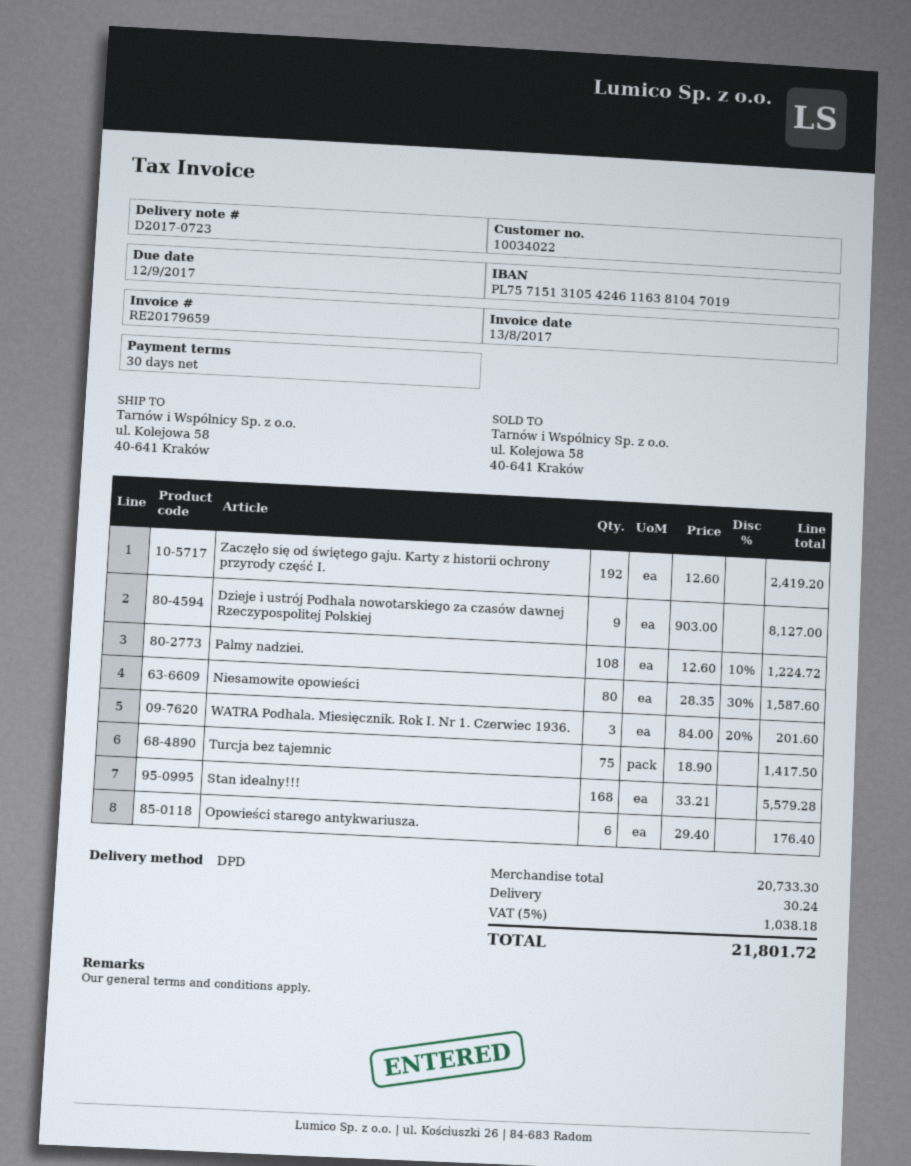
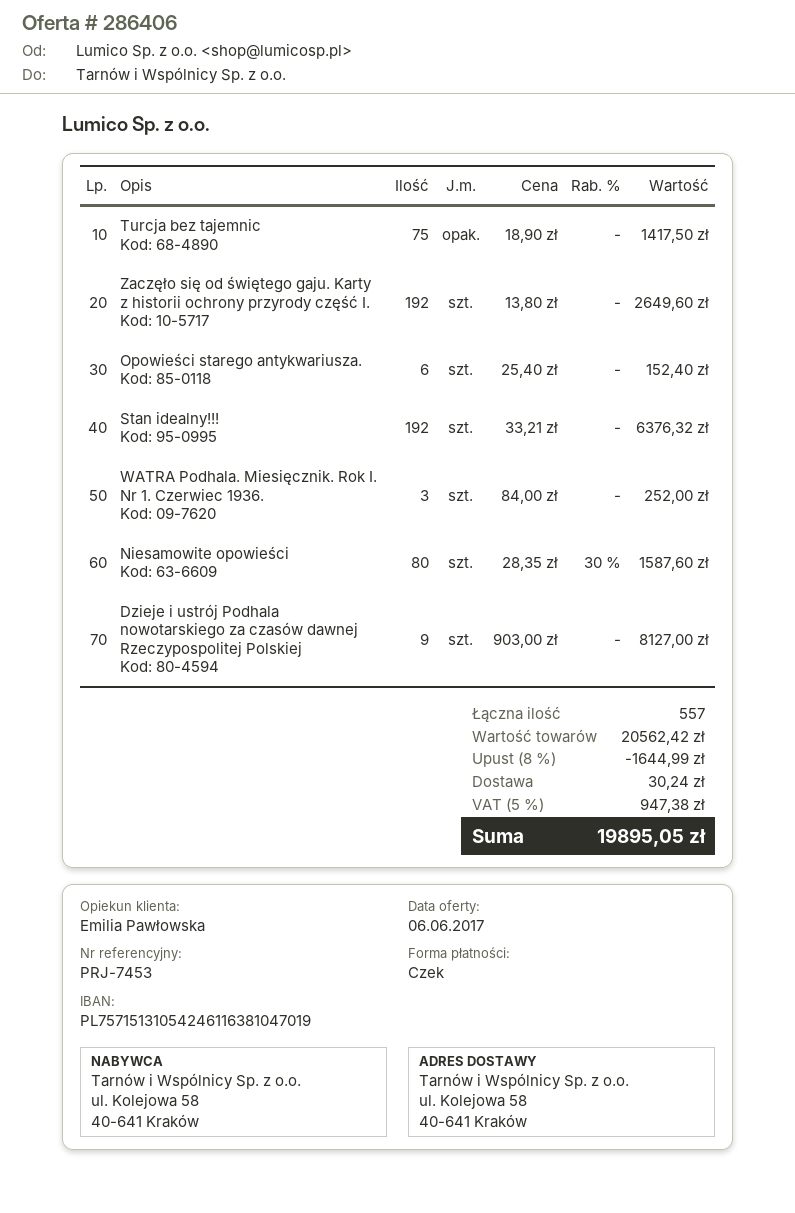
Zaczęło się od świętego gaju. Karty z historii ochrony przyrody część I.: 192 x 12.60 = 2419.20 -> 192 x 13.80 = 2649.60
Palmy nadziei.: 108 x 12.60 - 10% = 1224.72 -> none
WATRA Podhala. Miesięcznik. Rok I. Nr 1. Czerwiec 1936.: 3 x 84.00 - 20% = 201.60 -> 3 x 84.00 = 252.00
Stan idealny!!!: 168 x 33.21 = 5579.28 -> 192 x 33.21 = 6376.32
Opowieści starego antykwariusza.: 6 x 29.40 = 176.40 -> 6 x 25.40 = 152.40
subtotal: 20733.30 -> 20562.42
discount: none -> 8% = 1644.99
tax: 5% = 1038.18 -> 5% = 947.38
total: 21801.72 -> 19895.05

